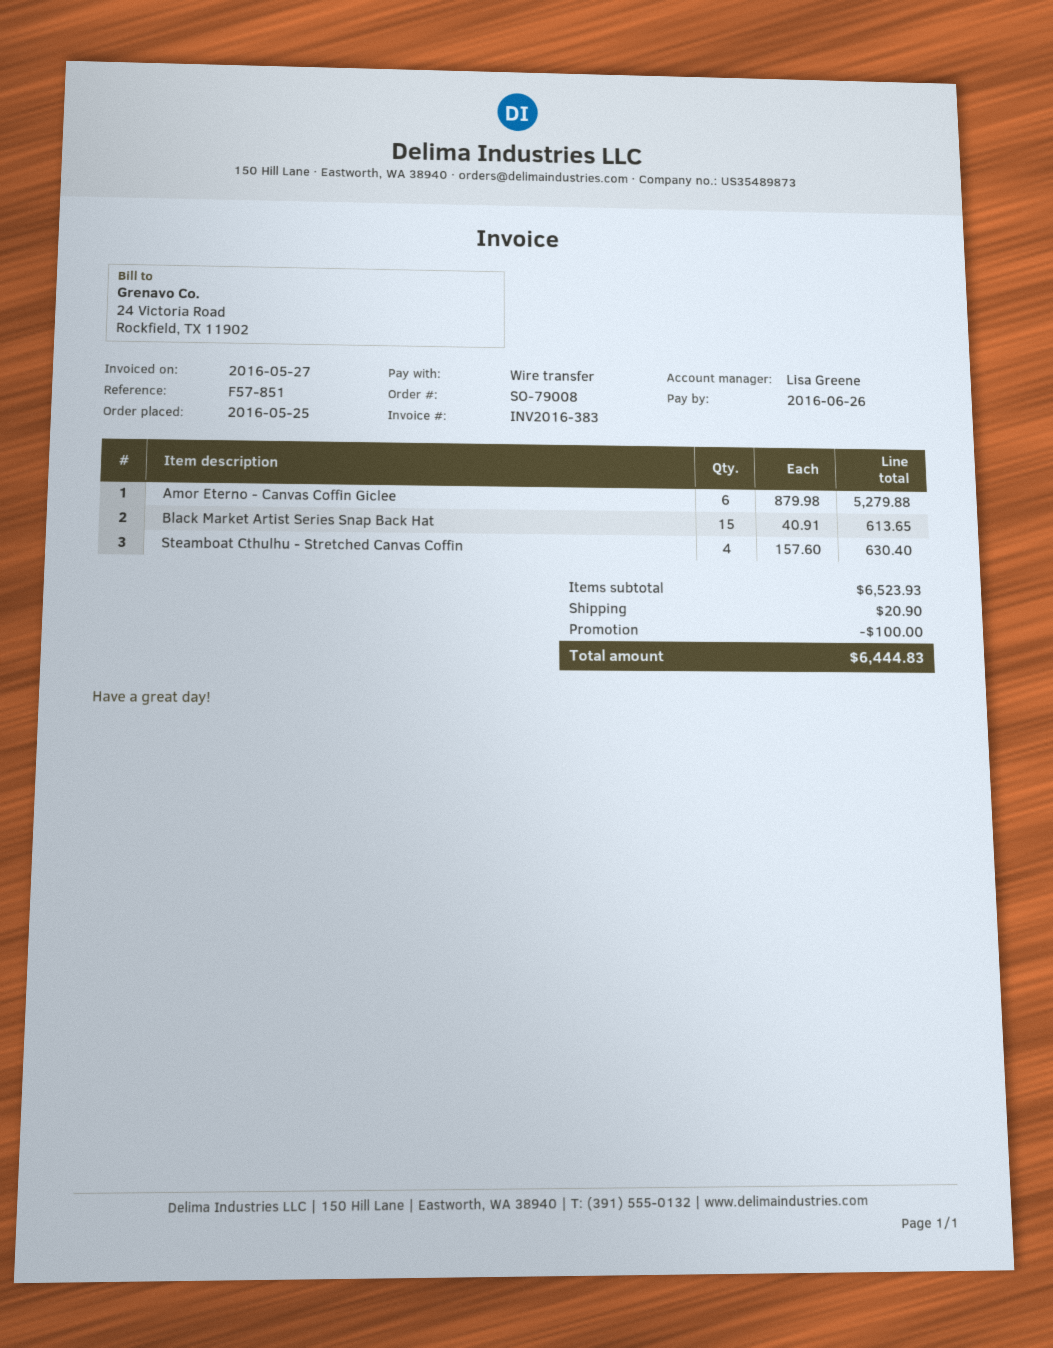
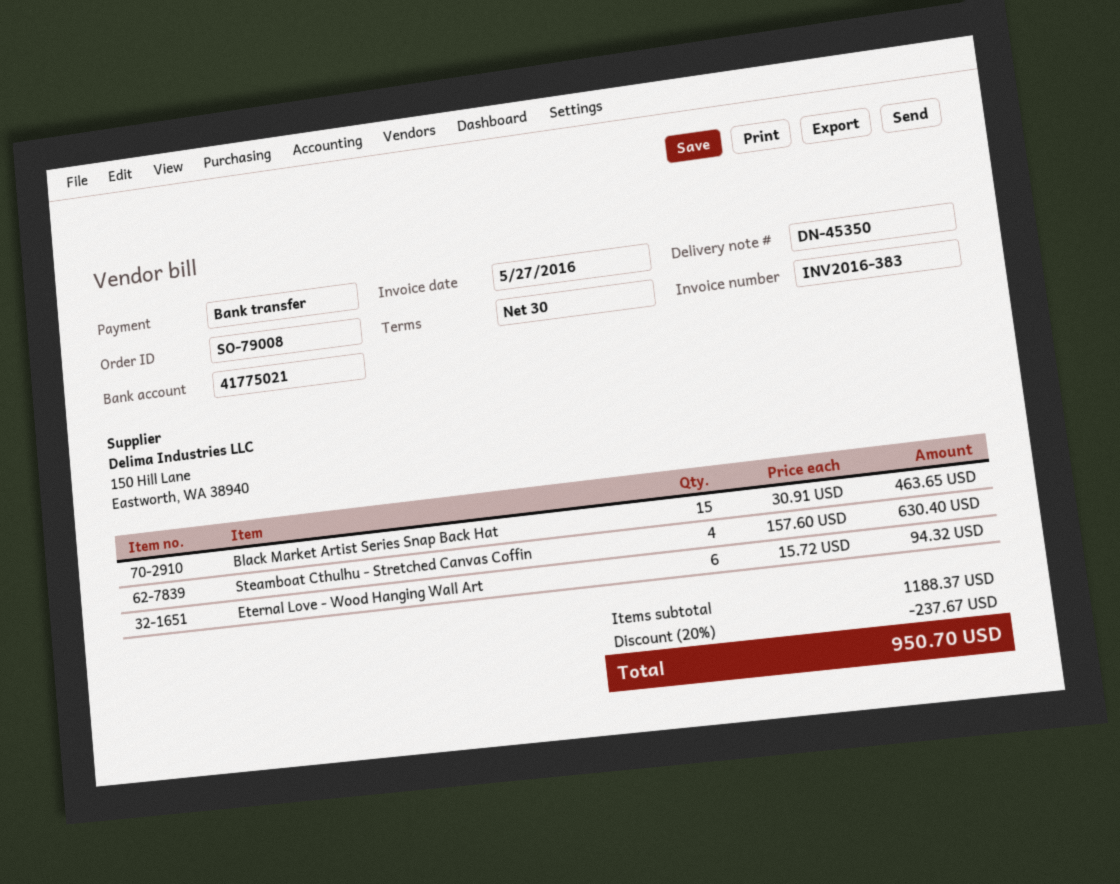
Amor Eterno - Canvas Coffin Giclee: 6 x 879.98 = 5279.88 -> none
Black Market Artist Series Snap Back Hat: 15 x 40.91 = 613.65 -> 15 x 30.91 = 463.65
Eternal Love - Wood Hanging Wall Art: none -> 6 x 15.72 = 94.32
subtotal: 6523.93 -> 1188.37
discount: 100.00 -> 237.67
shipping: 20.90 -> none
total: 6444.83 -> 950.70

